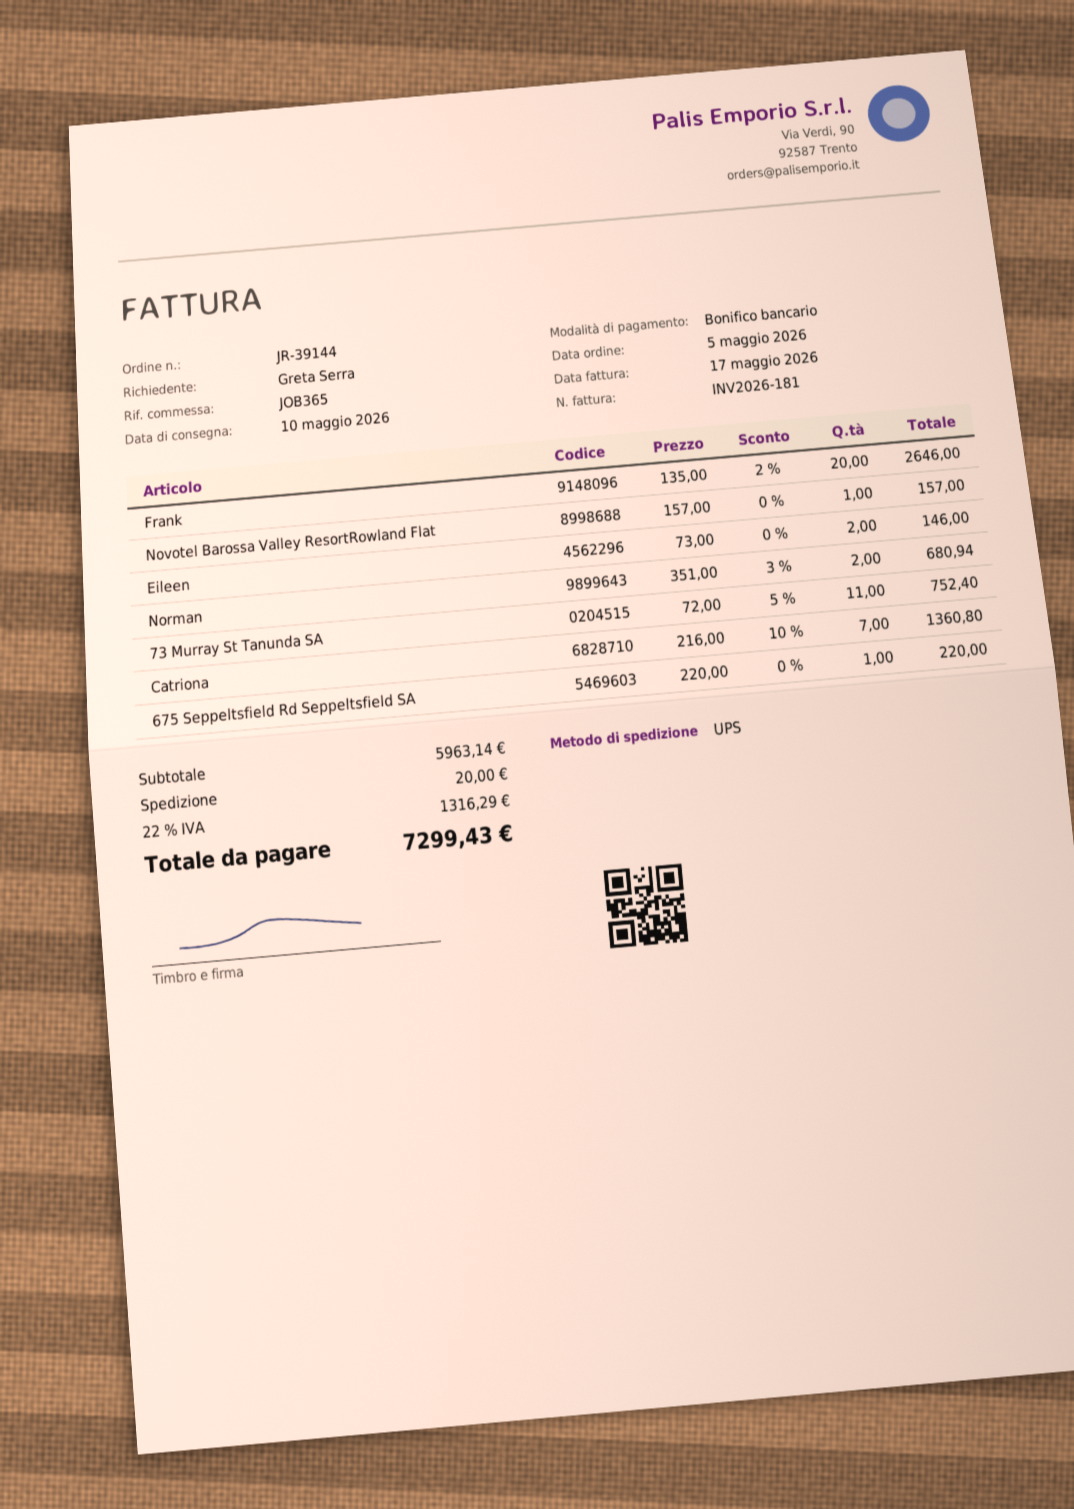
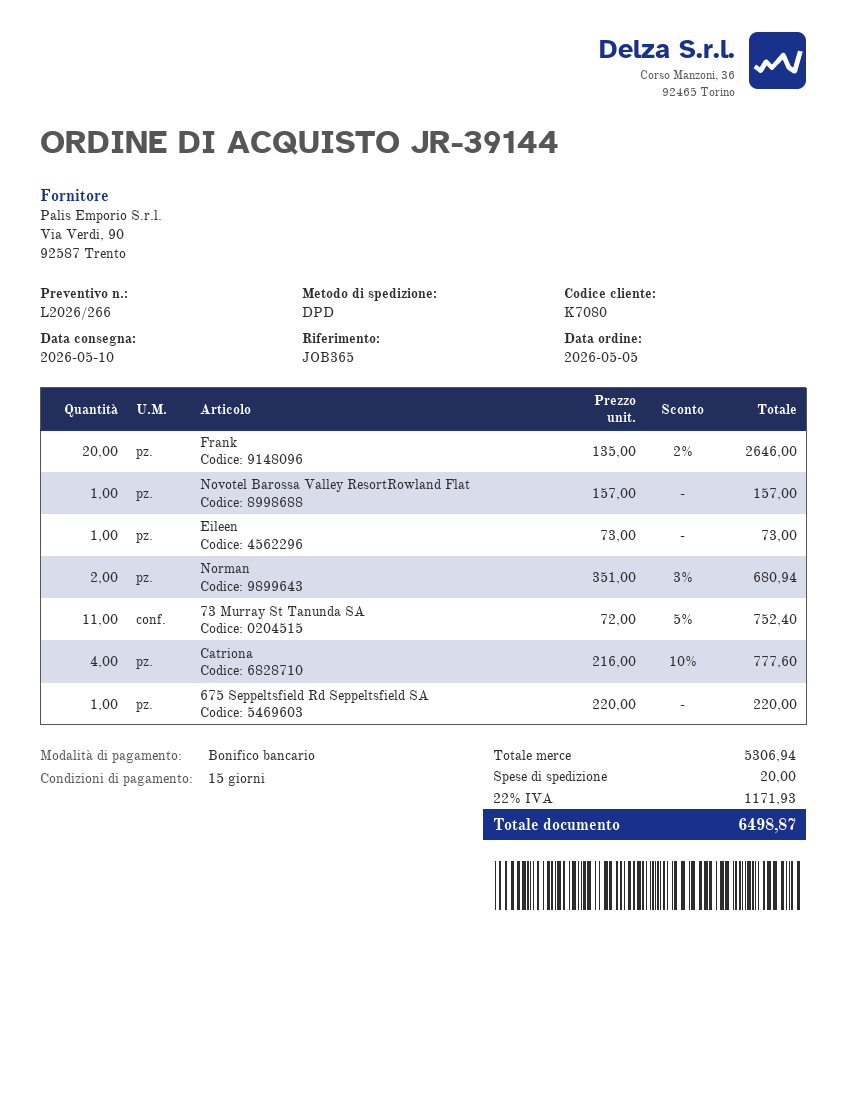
shipping method: UPS -> DPD
Eileen: 2 x 73.00 = 146.00 -> 1 x 73.00 = 73.00
Catriona: 7 x 216.00 - 10% = 1360.80 -> 4 x 216.00 - 10% = 777.60
subtotal: 5963.14 -> 5306.94
tax: 22% = 1316.29 -> 22% = 1171.93
total: 7299.43 -> 6498.87

